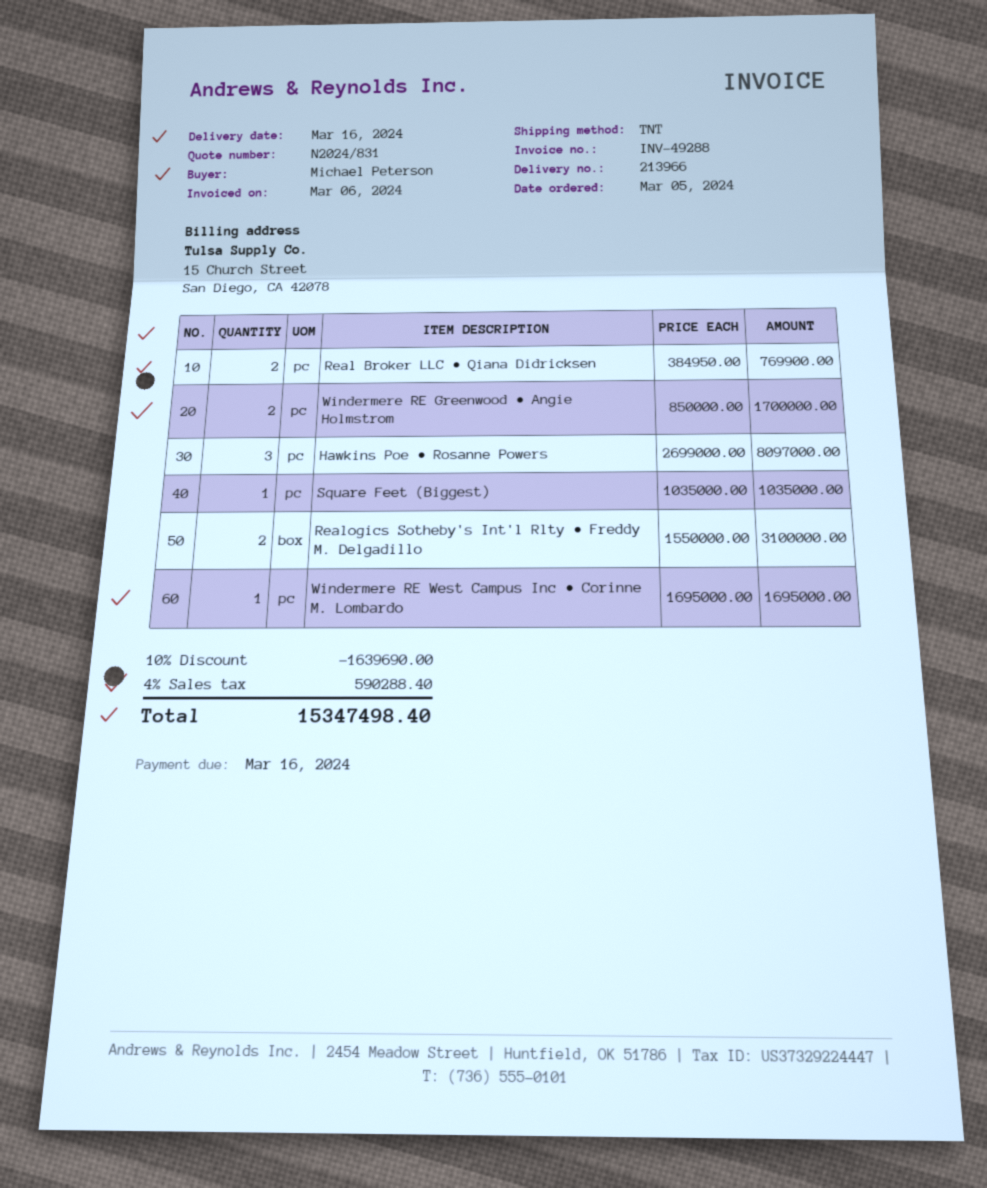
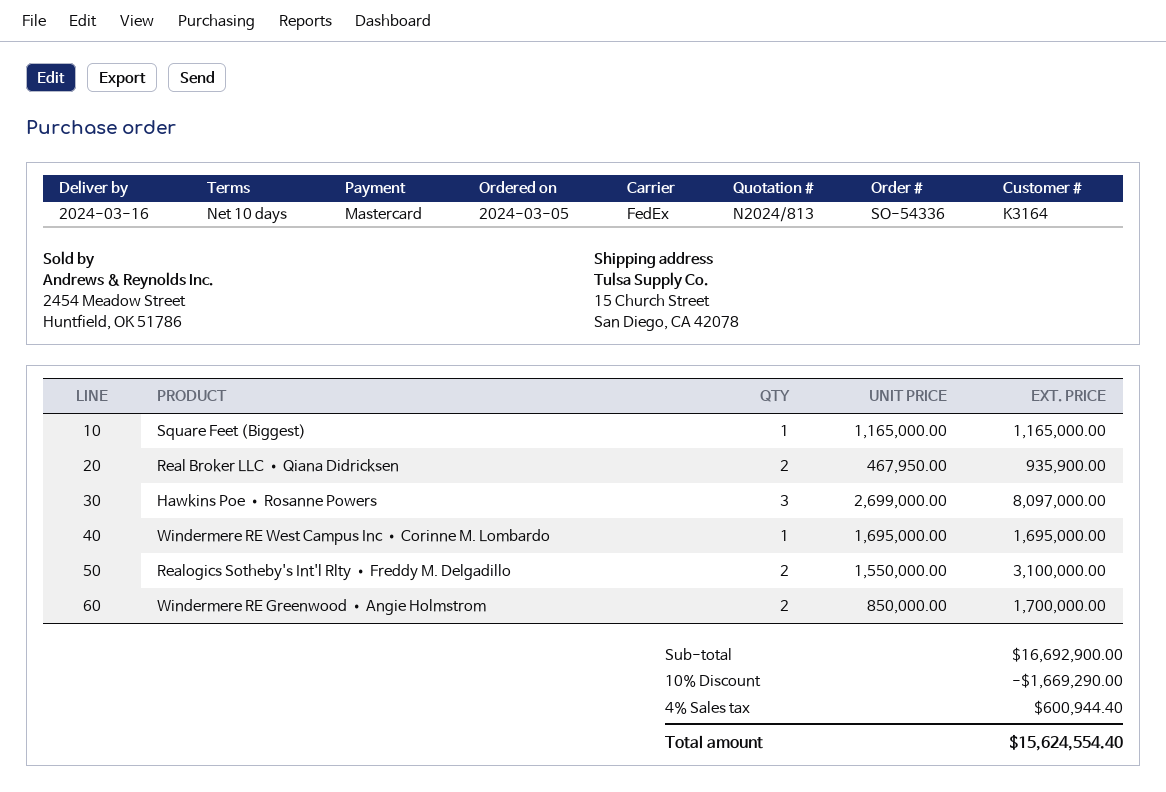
quote number: N2024/831 -> N2024/813
shipping method: TNT -> FedEx
Real Broker LLC • Qiana Didricksen: 2 x 384950.00 = 769900.00 -> 2 x 467950.00 = 935900.00
Square Feet (Biggest): 1 x 1035000.00 = 1035000.00 -> 1 x 1165000.00 = 1165000.00
discount: 10% = 1639690.00 -> 10% = 1669290.00
tax: 4% = 590288.40 -> 4% = 600944.40
total: 15347498.40 -> 15624554.40

